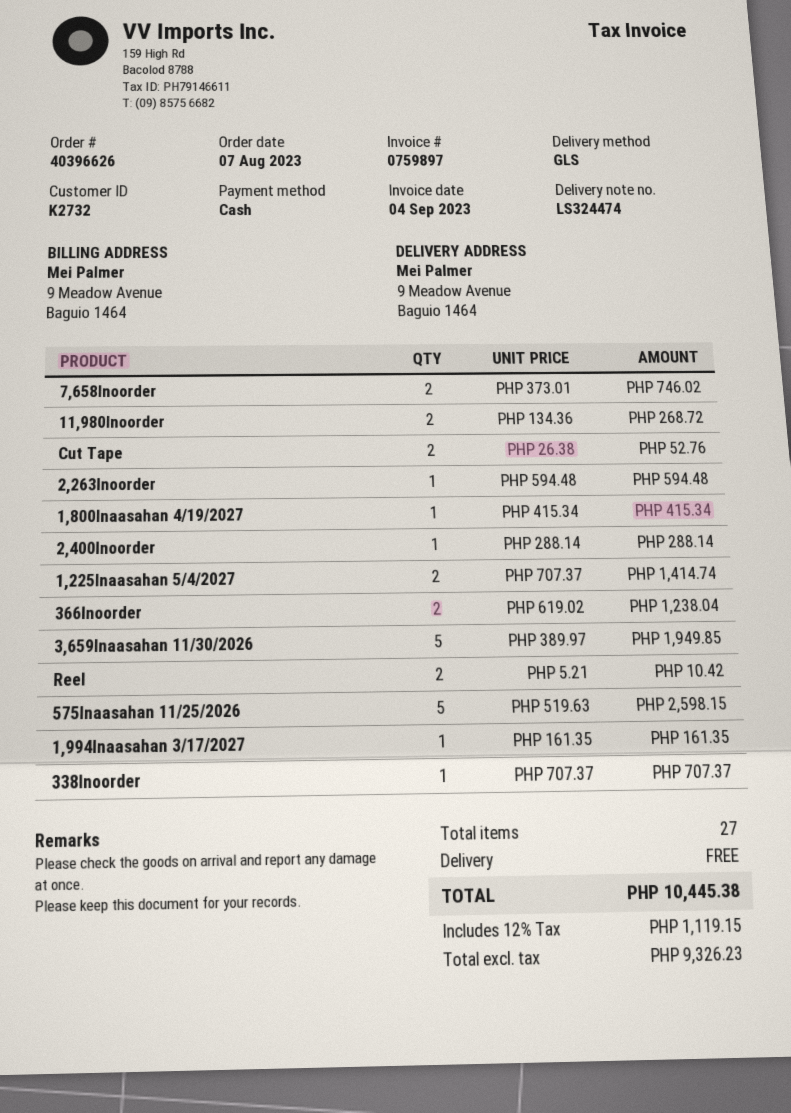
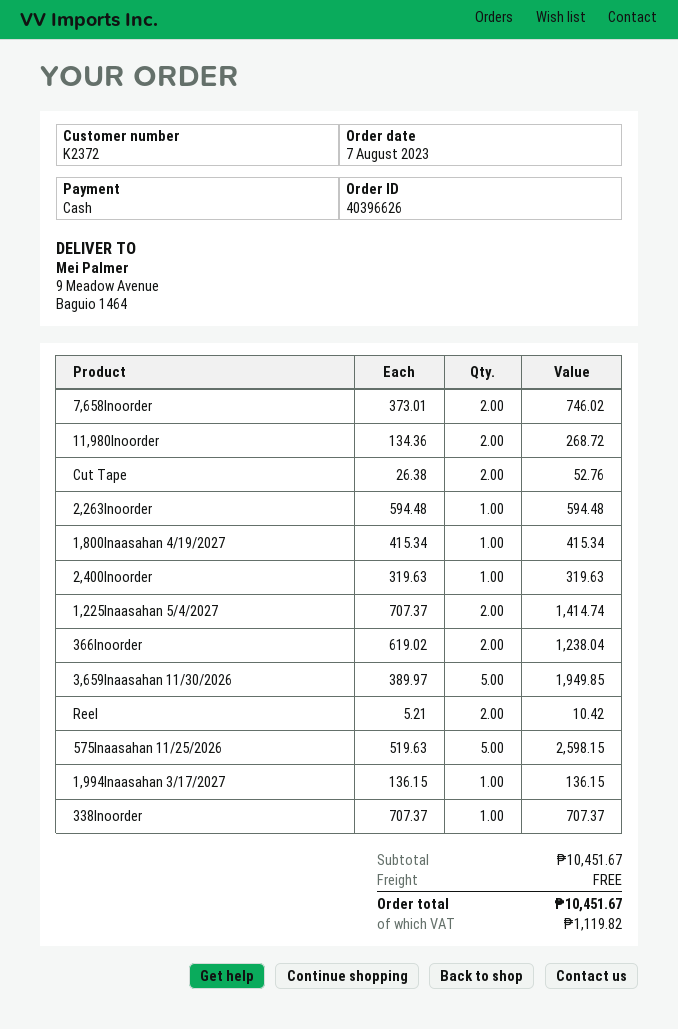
customer number: K2732 -> K2372
2,400Inoorder: 1 x 288.14 = 288.14 -> 1 x 319.63 = 319.63
1,994Inaasahan 3/17/2027: 1 x 161.35 = 161.35 -> 1 x 136.15 = 136.15
tax: 1119.15 -> 1119.82
total: 10445.38 -> 10451.67

